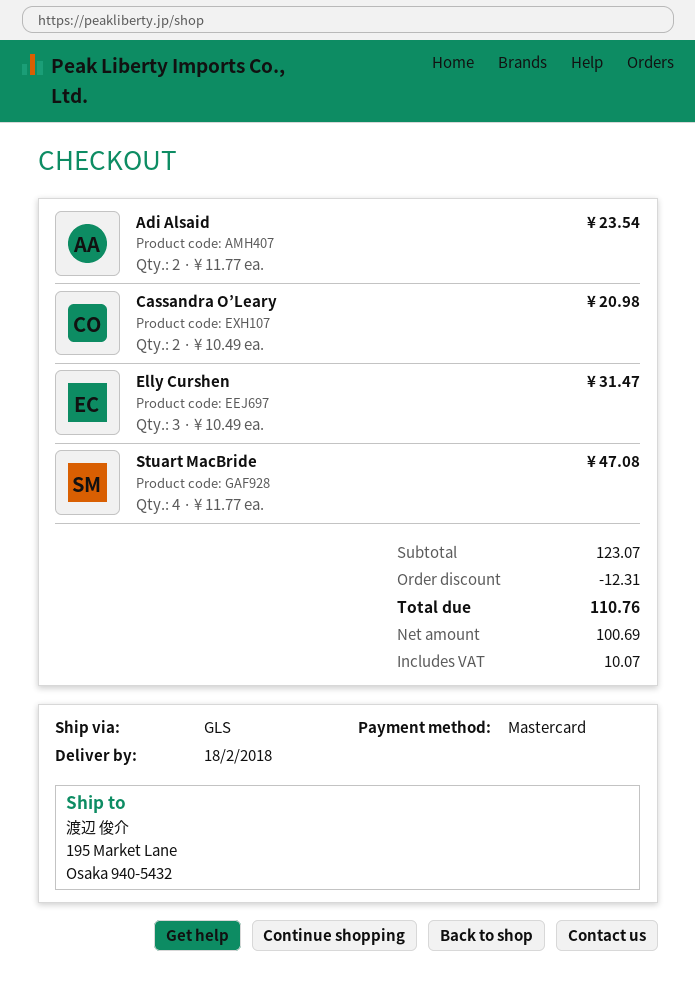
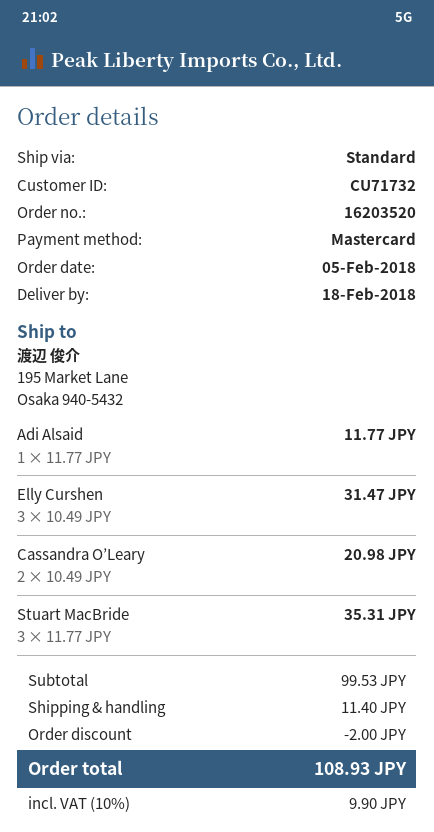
shipping method: GLS -> standard
Adi Alsaid: 2 x 11.77 = 23.54 -> 1 x 11.77 = 11.77
Stuart MacBride: 4 x 11.77 = 47.08 -> 3 x 11.77 = 35.31
subtotal: 123.07 -> 99.53
discount: 12.31 -> 2.00
shipping: none -> 11.40
tax: 10.07 -> 9.90
total: 110.76 -> 108.93

